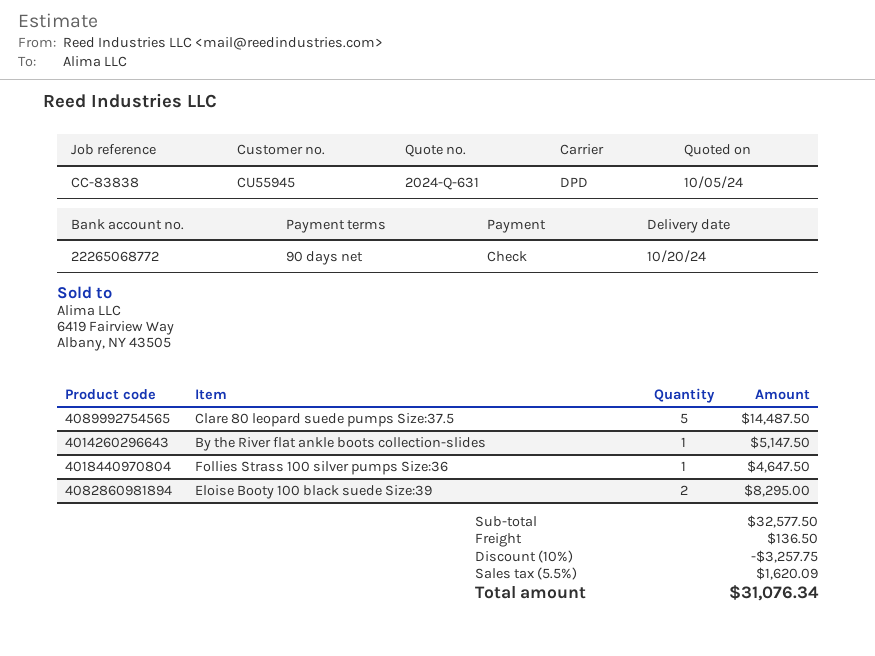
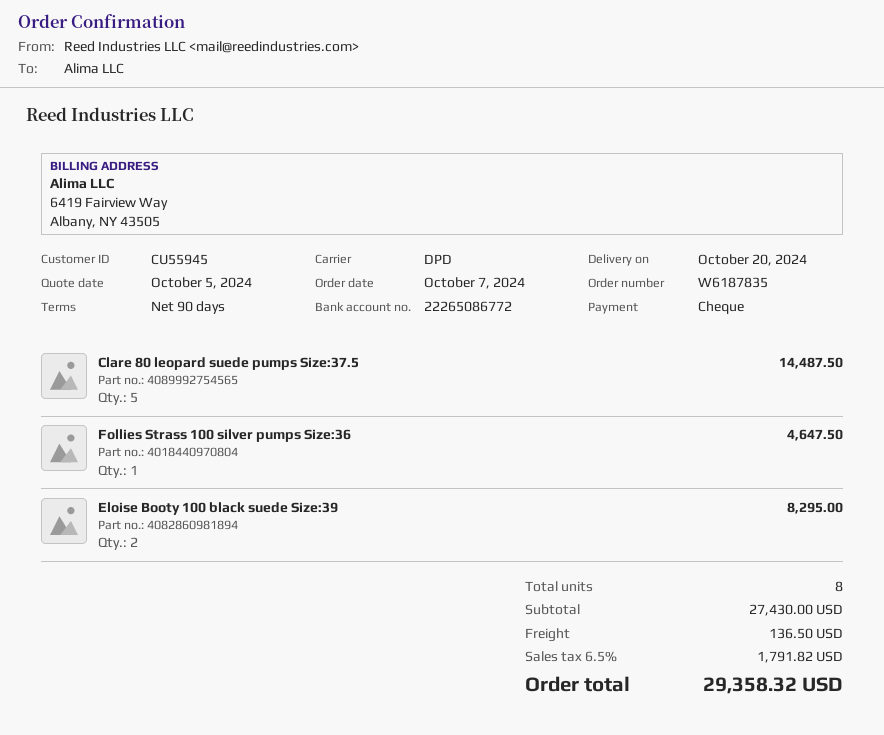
bank account: 22265068772 -> 22265086772
By the River flat ankle boots collection-slides: 1 for 5147.50 -> none
subtotal: 32577.50 -> 27430.00
discount: 10% = 3257.75 -> none
tax: 5.5% = 1620.09 -> 6.5% = 1791.82
total: 31076.34 -> 29358.32

